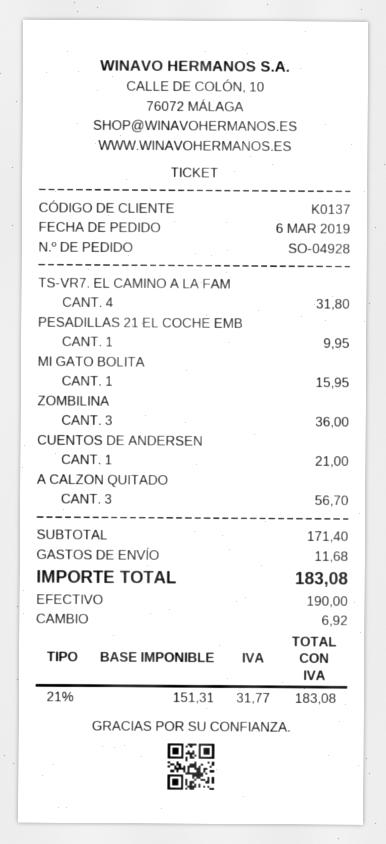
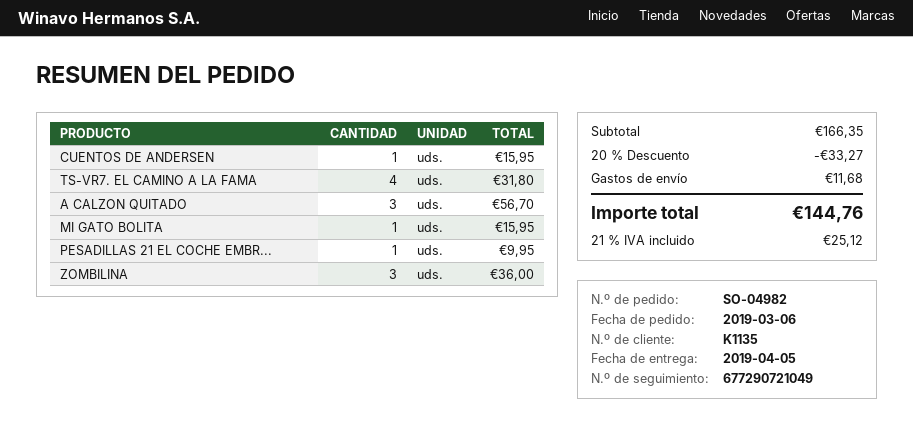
order number: SO-04928 -> SO-04982
customer number: K0137 -> K1135
CUENTOS DE ANDERSEN: 1 for 21.00 -> 1 for 15.95
subtotal: 171.40 -> 166.35
discount: none -> 20% = 33.27
tax: 21% = 31.77 -> 21% = 25.12
total: 183.08 -> 144.76

